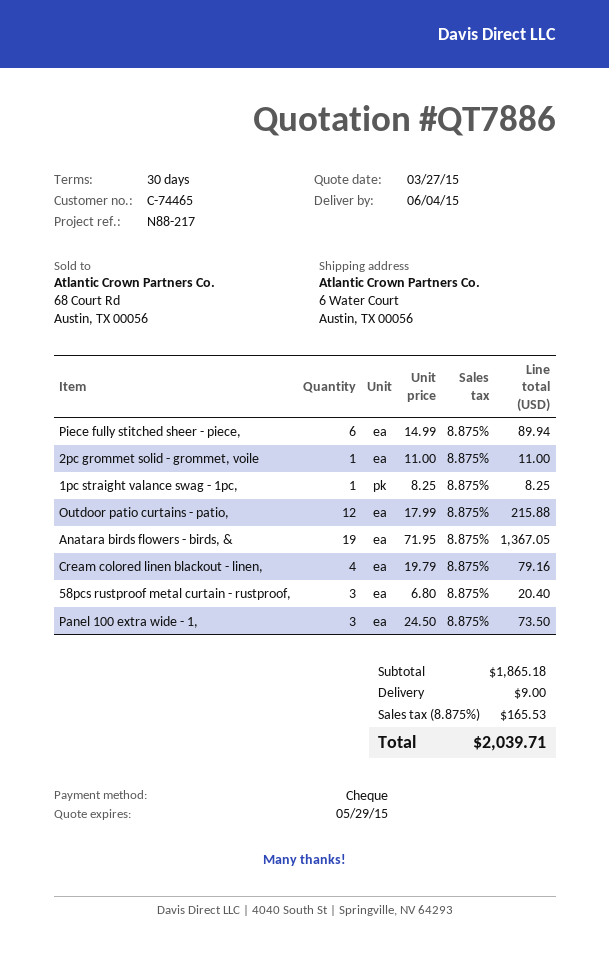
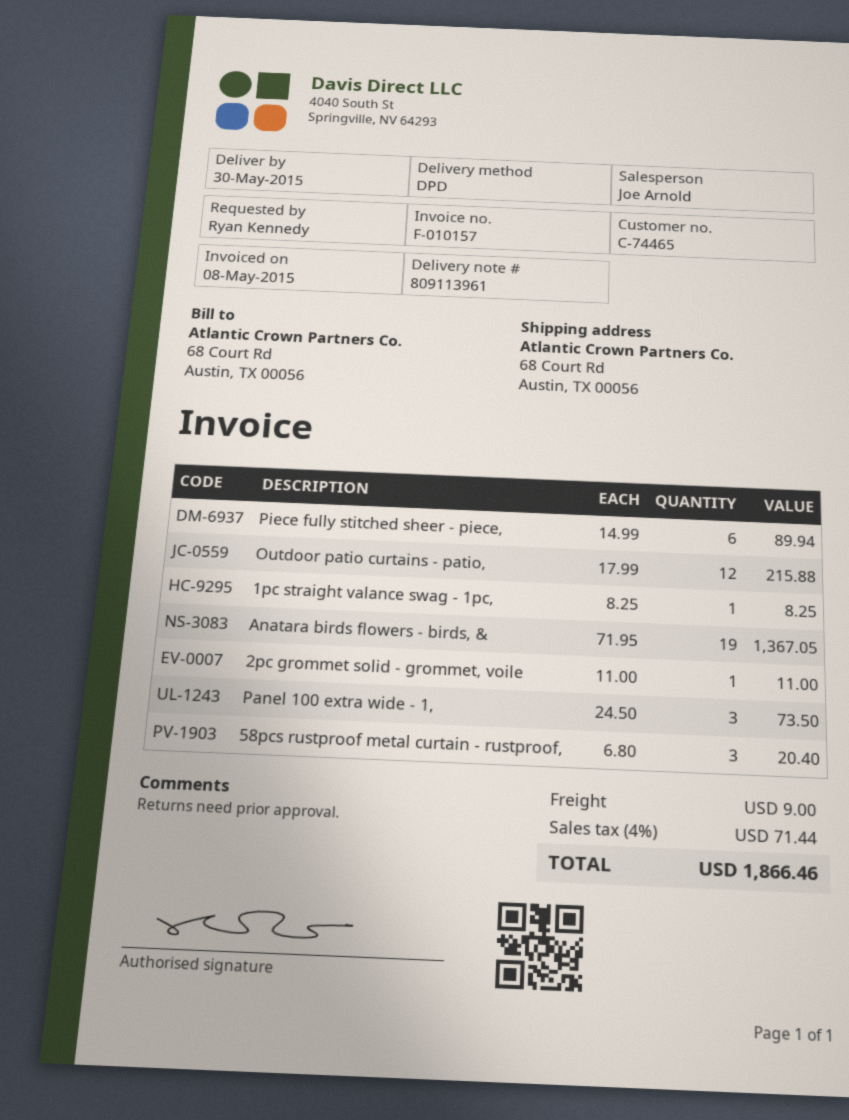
delivery date: 2015-06-04 -> 2015-05-30
ship to: 6 Water Court, Austin, TX 00056 -> 68 Court Rd, Austin, TX 00056
Cream colored linen blackout - linen,: 4 x 19.79 = 79.16 -> none
tax: 8.875% = 165.53 -> 4% = 71.44
total: 2039.71 -> 1866.46

